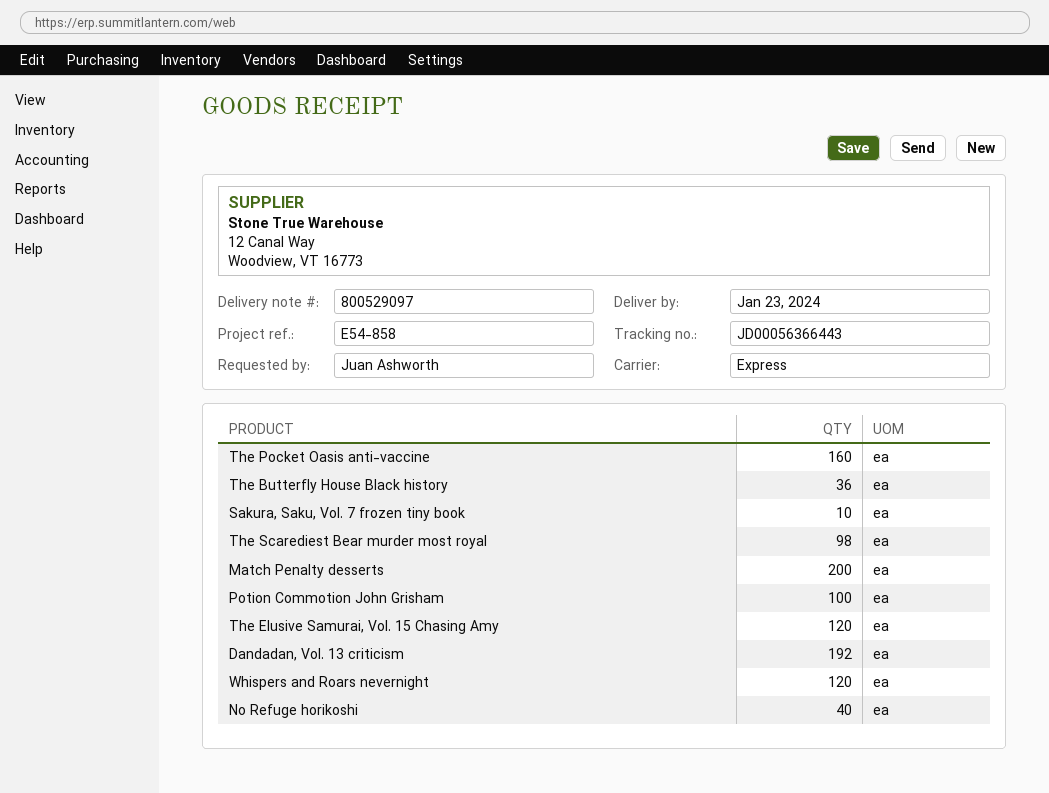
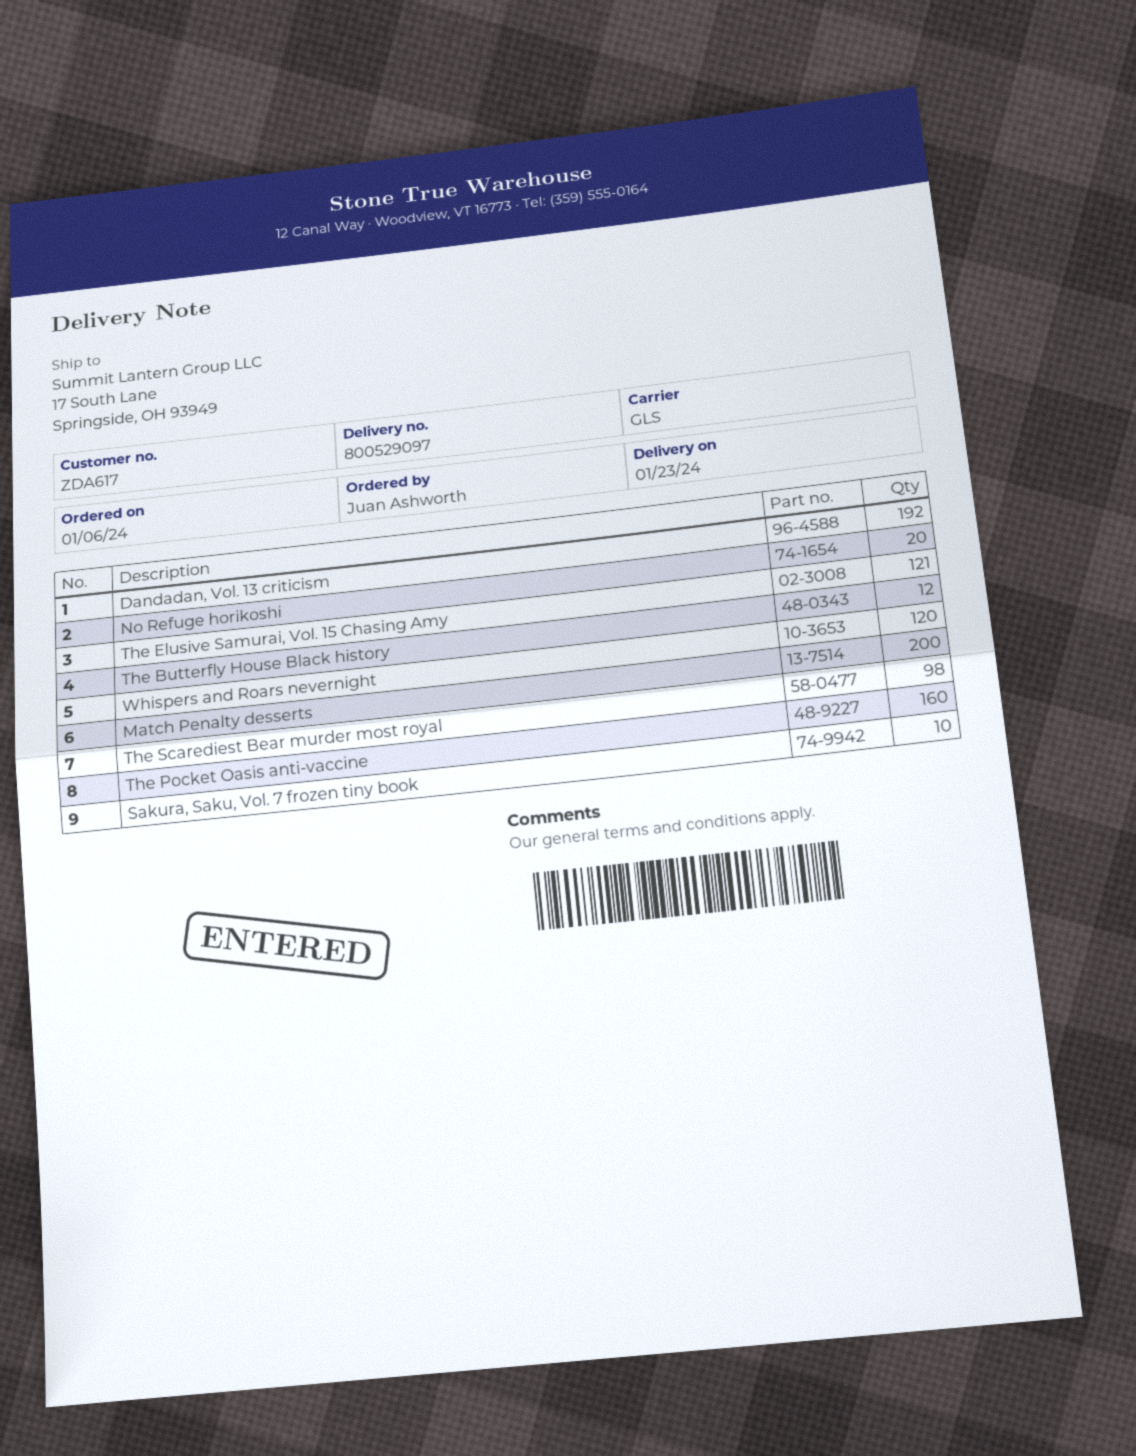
shipping method: express -> GLS
The Butterfly House Black history: 36 -> 12
Potion Commotion John Grisham: 100 -> none
The Elusive Samurai, Vol. 15 Chasing Amy: 120 -> 121
No Refuge horikoshi: 40 -> 20

